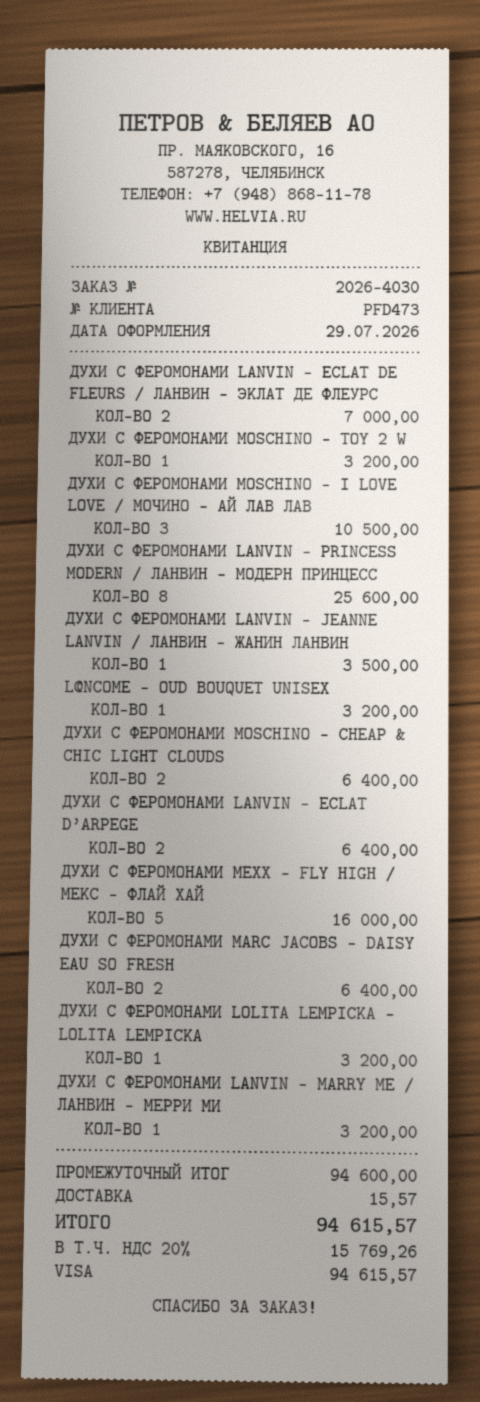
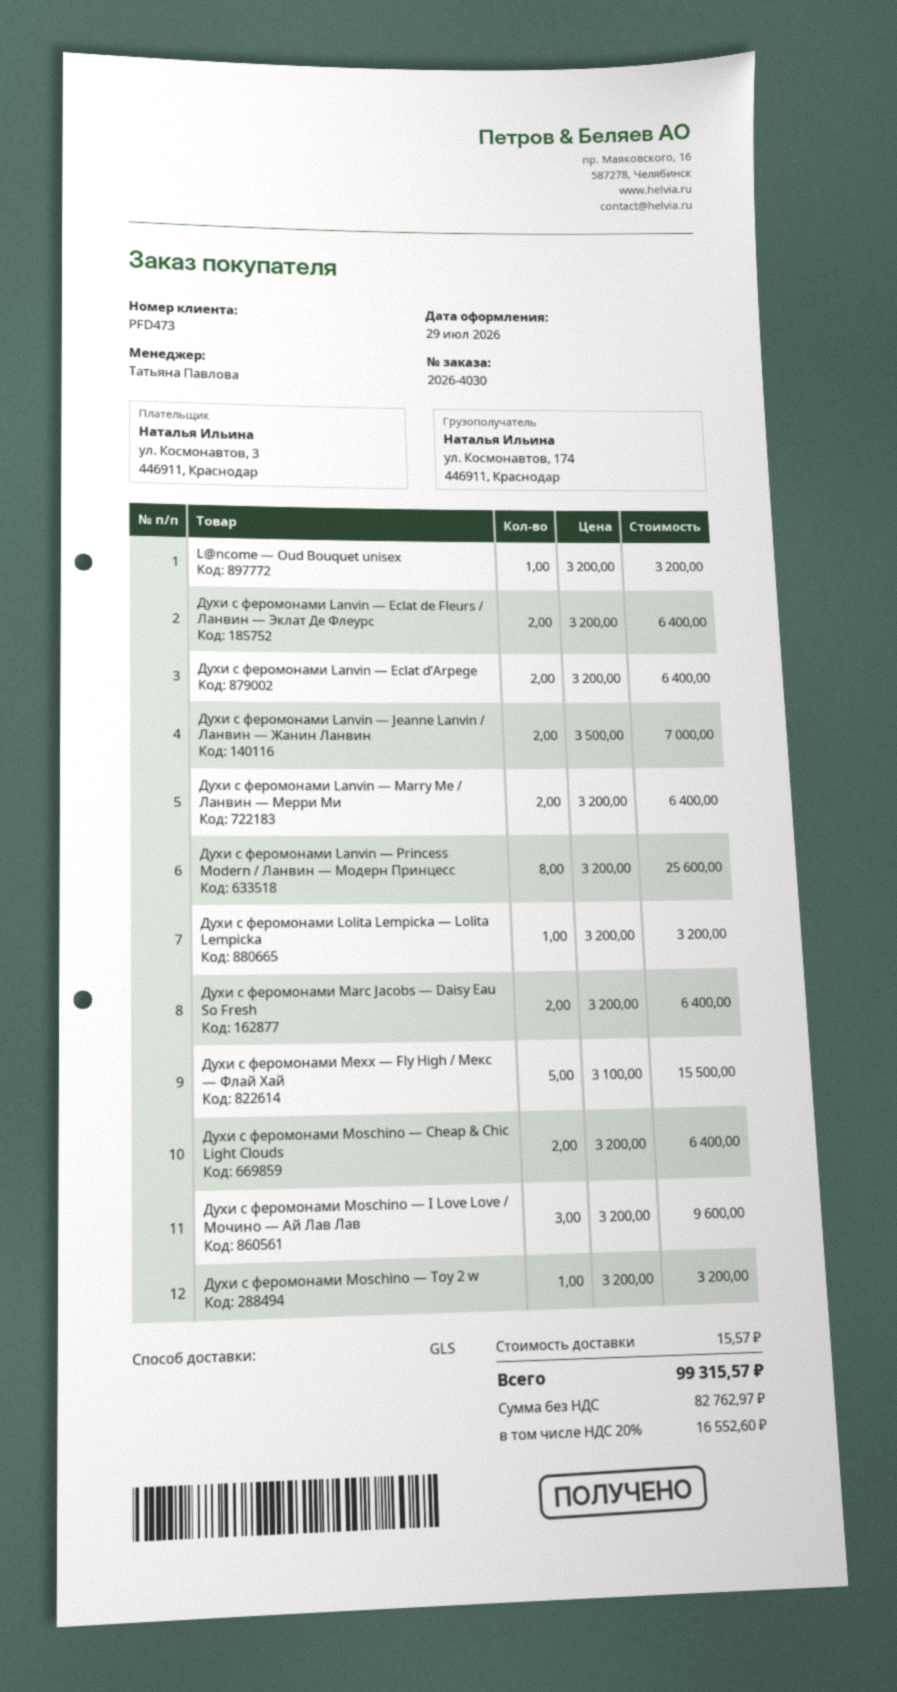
ДУХИ С ФЕРОМОНАМИ LANVIN — ECLAT DE FLEURS / ЛАНВИН — ЭКЛАТ ДЕ ФЛЕУРС: 2 for 7000.00 -> 2 for 6400.00
ДУХИ С ФЕРОМОНАМИ MOSCHINO — I LOVE LOVE / МОЧИНО — АЙ ЛАВ ЛАВ: 3 for 10500.00 -> 3 for 9600.00
ДУХИ С ФЕРОМОНАМИ LANVIN — JEANNE LANVIN / ЛАНВИН — ЖАНИН ЛАНВИН: 1 for 3500.00 -> 2 for 7000.00
ДУХИ С ФЕРОМОНАМИ MEXX — FLY HIGH / МЕКС — ФЛАЙ ХАЙ: 5 for 16000.00 -> 5 for 15500.00
ДУХИ С ФЕРОМОНАМИ LANVIN — MARRY ME / ЛАНВИН — МЕРРИ МИ: 1 for 3200.00 -> 2 for 6400.00
tax: 20% = 15769.26 -> 20% = 16552.60
total: 94615.57 -> 99315.57

